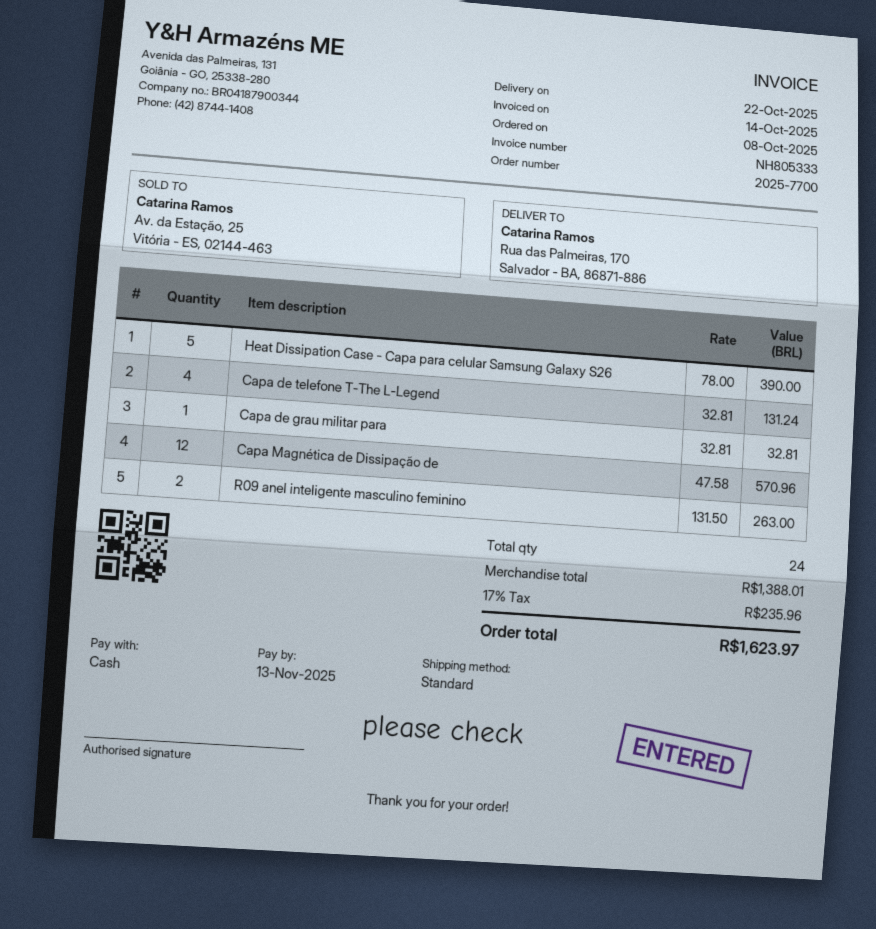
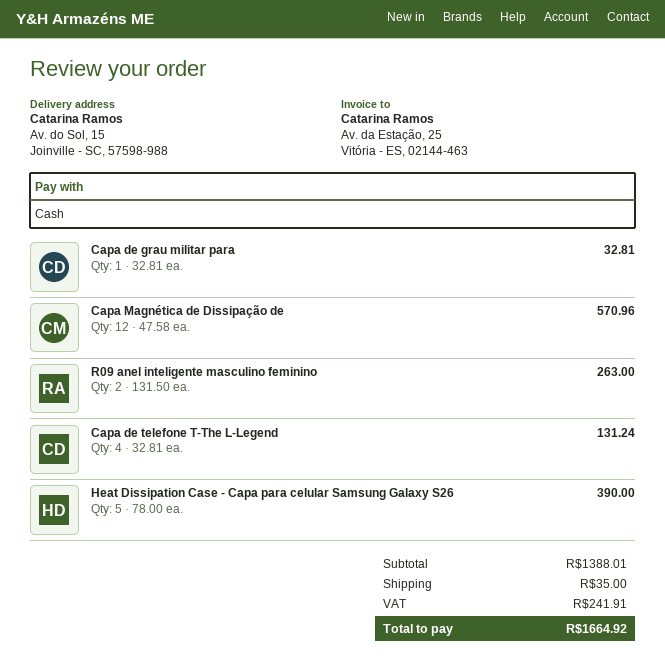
ship to: Rua das Palmeiras, 170, Salvador - BA, 86871-886 -> Av. do Sol, 15, Joinville - SC, 57598-988
shipping: none -> 35.00
tax: 235.96 -> 241.91
total: 1623.97 -> 1664.92

